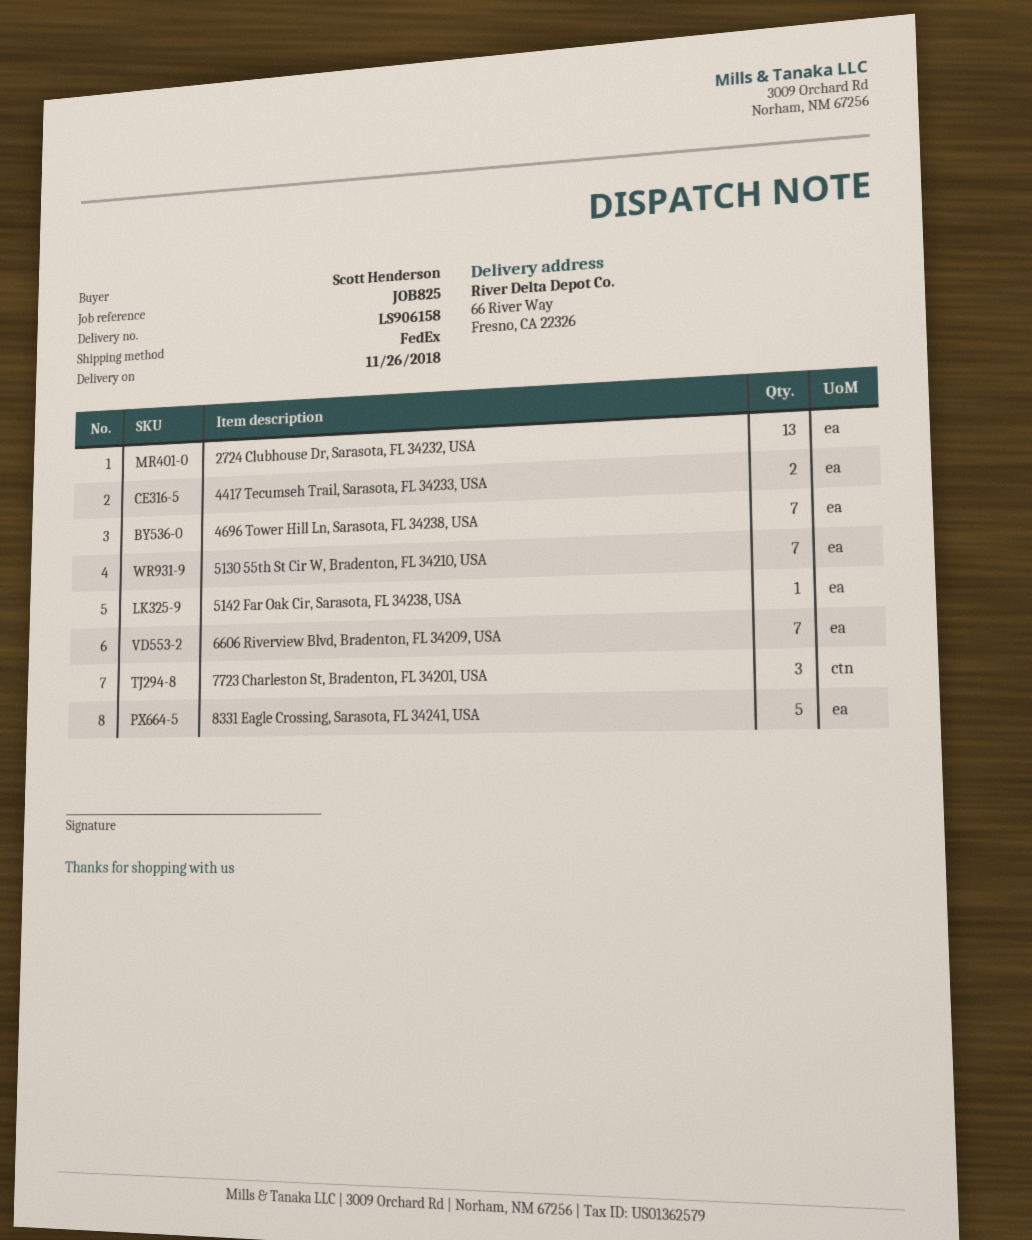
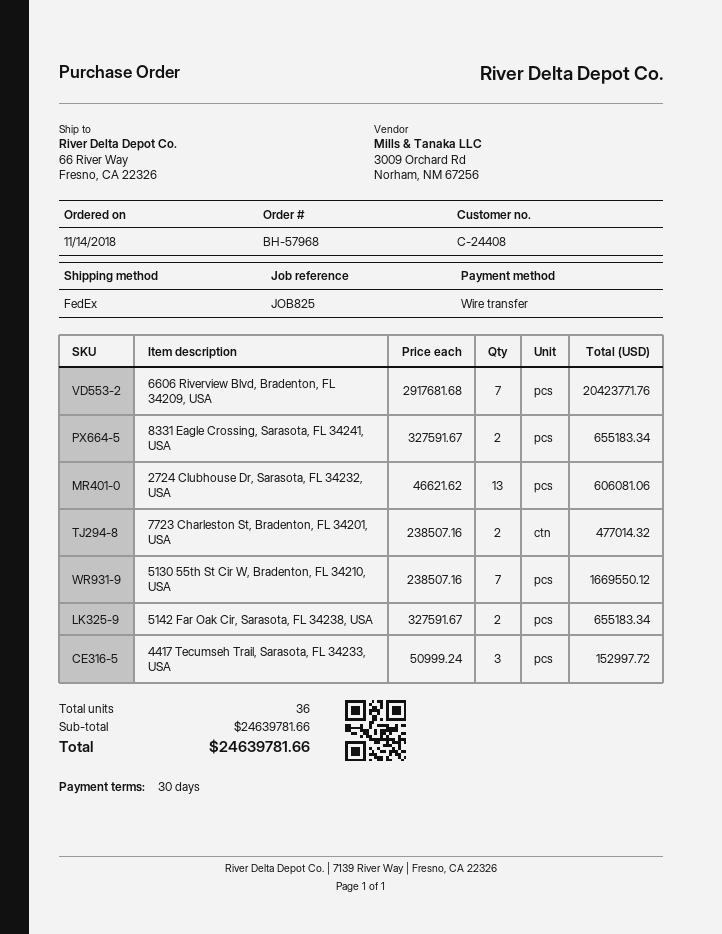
4417 Tecumseh Trail, Sarasota, FL 34233, USA: 2 -> 3
4696 Tower Hill Ln, Sarasota, FL 34238, USA: 7 -> none
5142 Far Oak Cir, Sarasota, FL 34238, USA: 1 -> 2
7723 Charleston St, Bradenton, FL 34201, USA: 3 -> 2
8331 Eagle Crossing, Sarasota, FL 34241, USA: 5 -> 2

